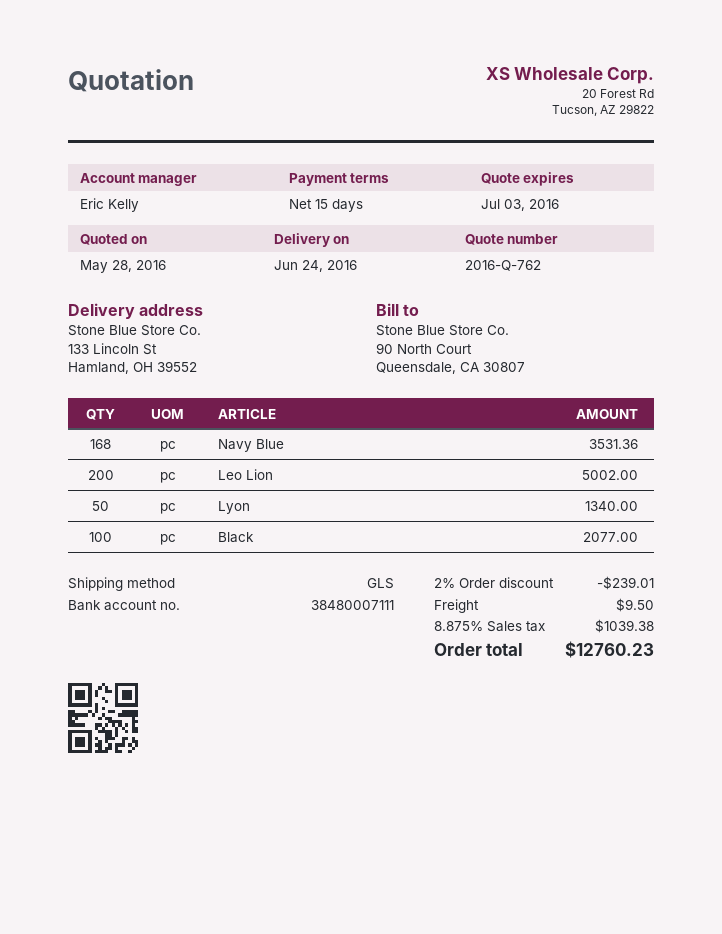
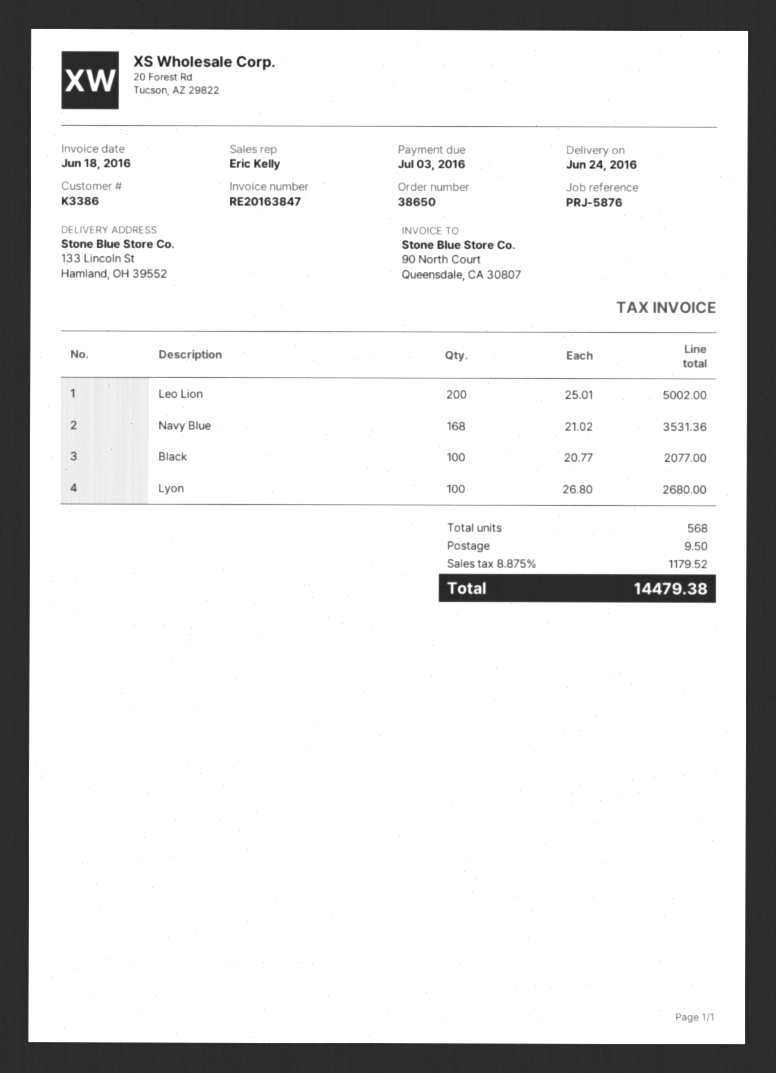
Lyon: 50 for 1340.00 -> 100 for 2680.00
discount: 2% = 239.01 -> none
tax: 8.875% = 1039.38 -> 8.875% = 1179.52
total: 12760.23 -> 14479.38

